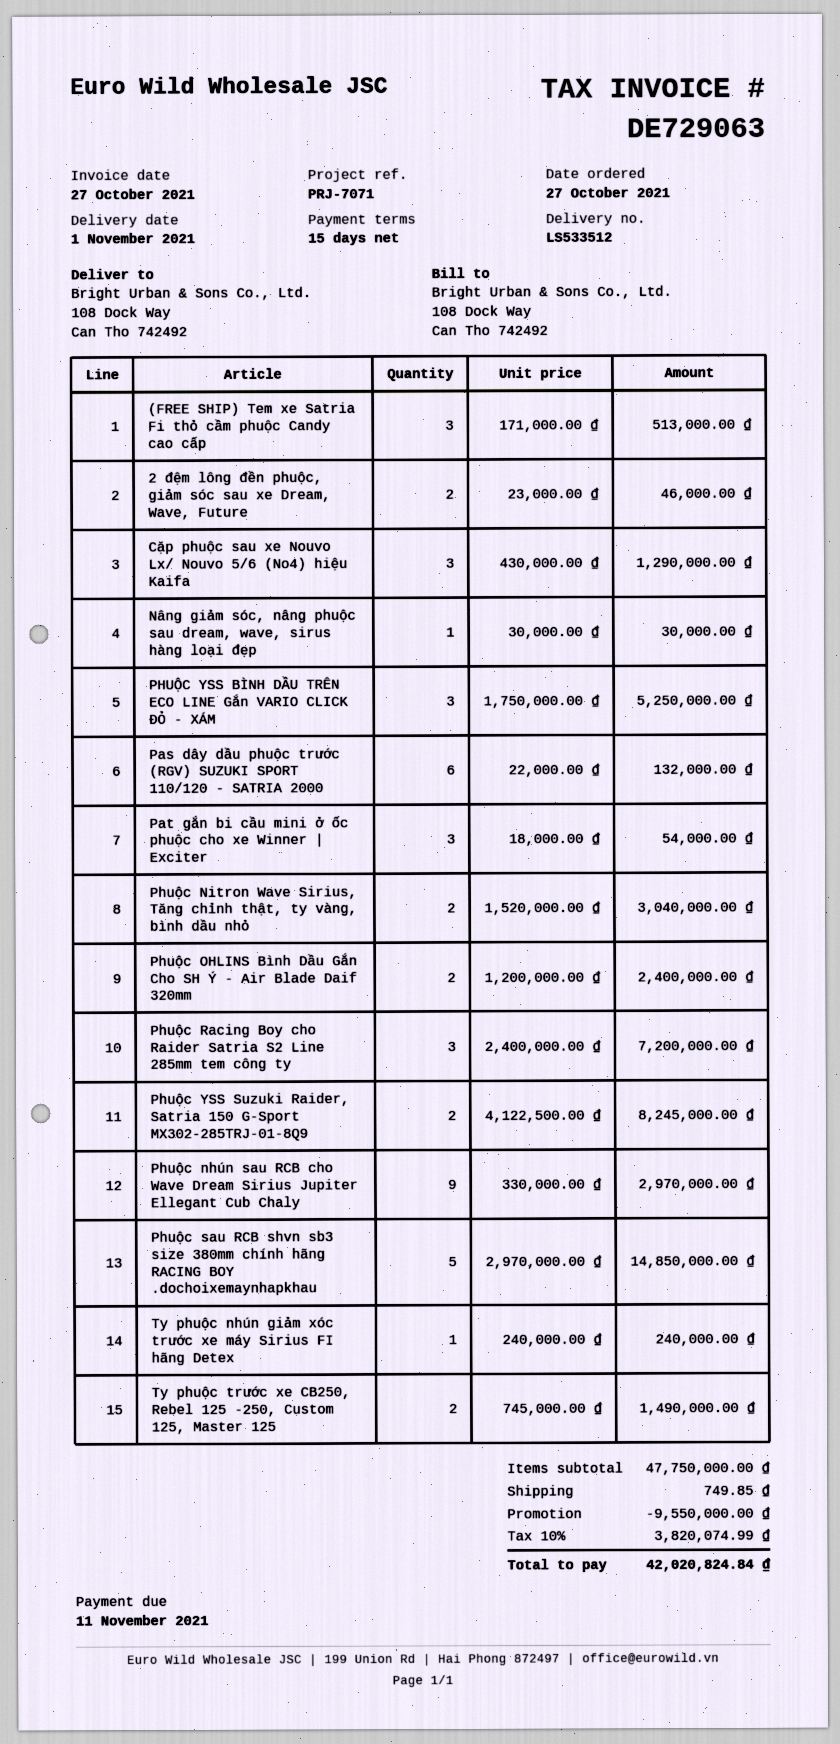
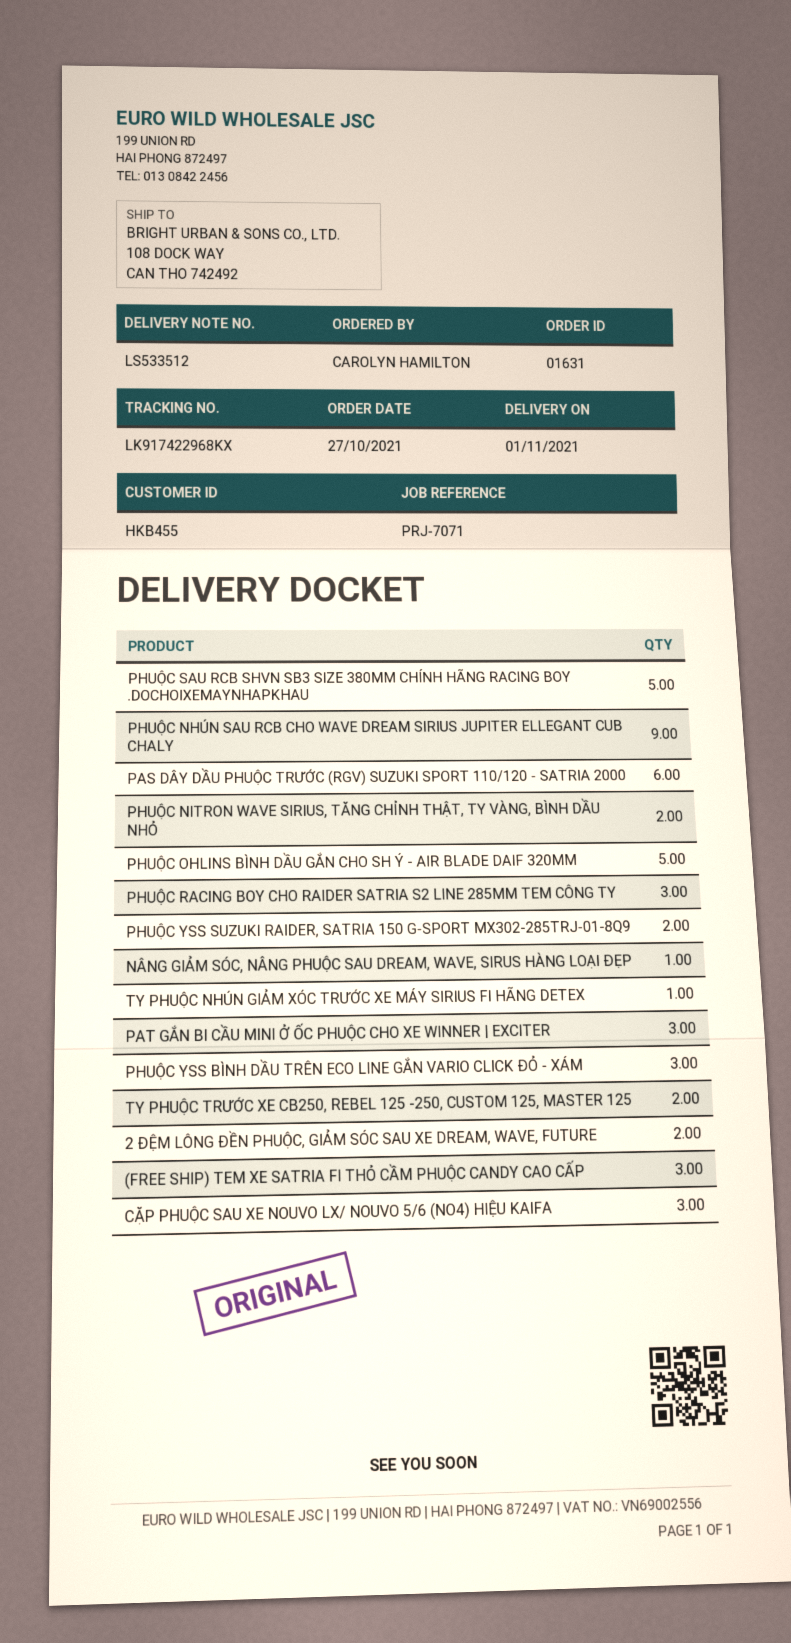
Phuộc OHLINS Bình Dầu Gắn Cho SH Ý - Air Blade Daif 320mm: 2 -> 5

